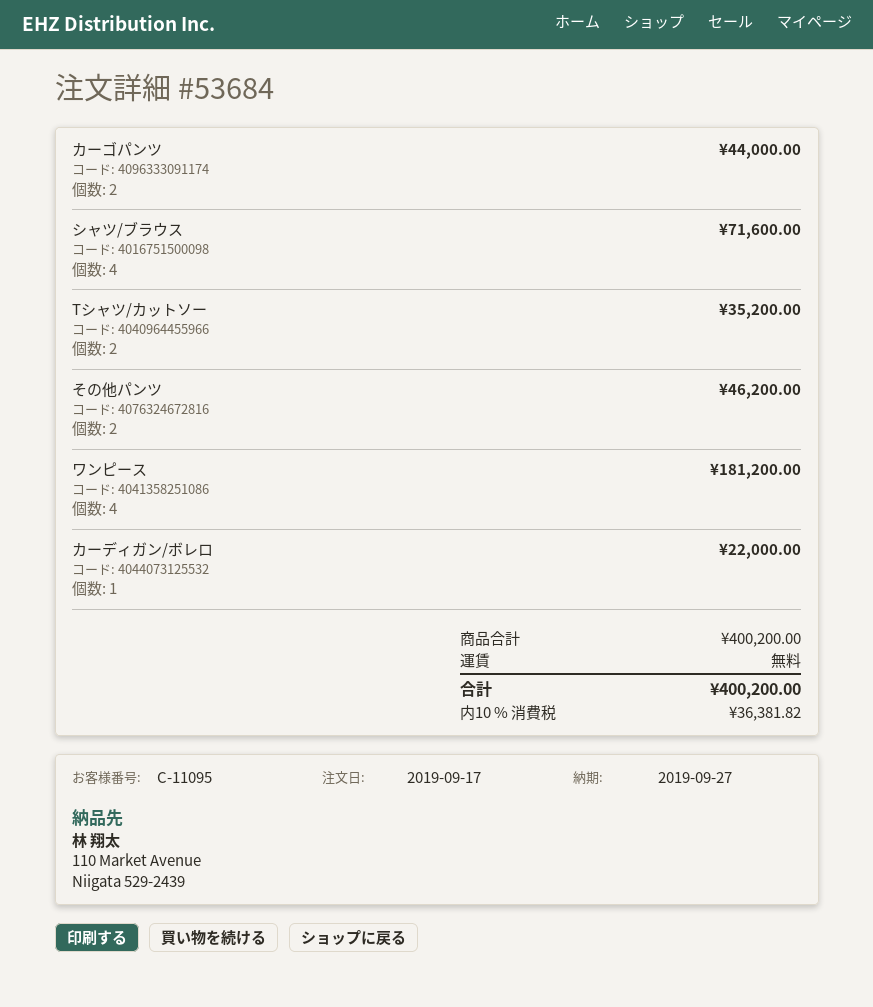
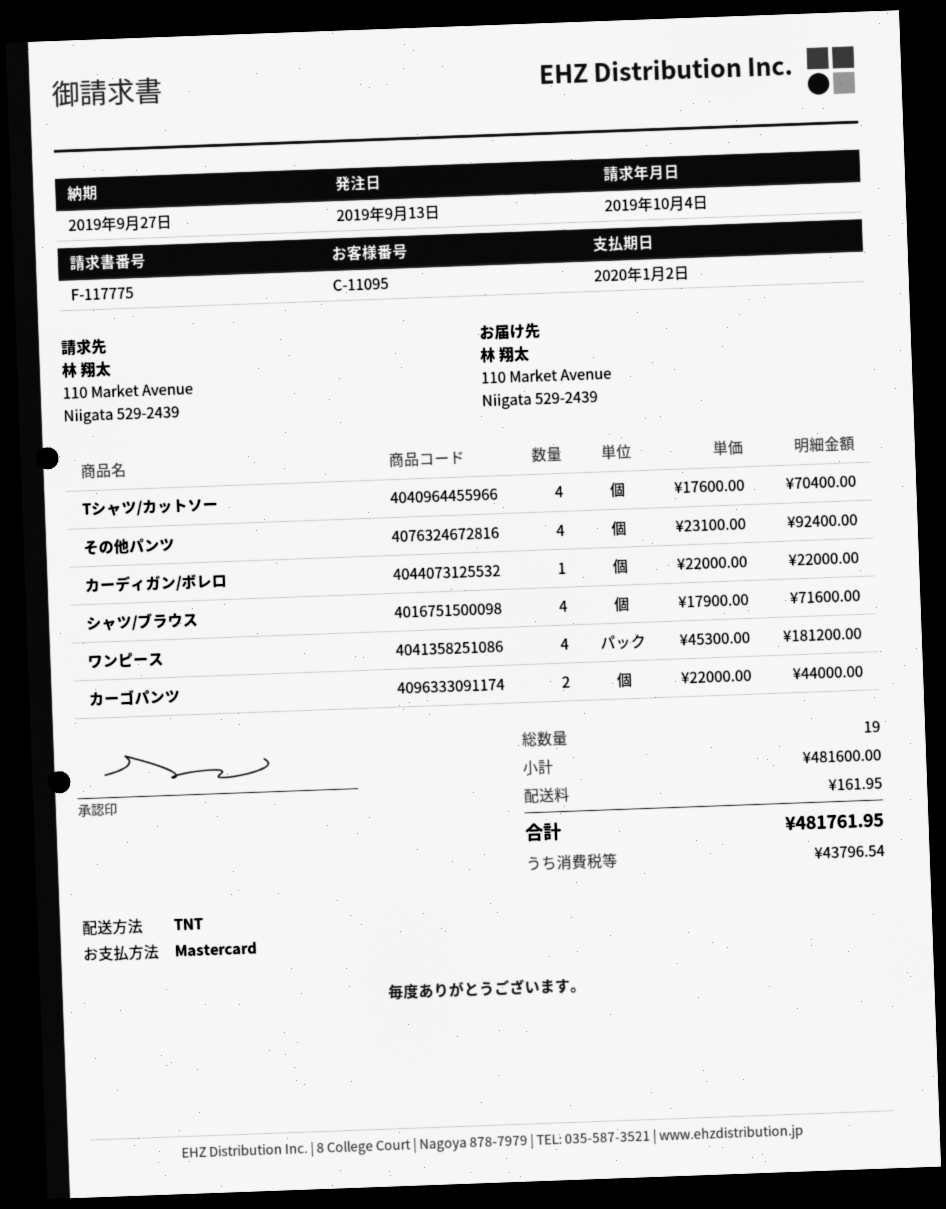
order date: 2019-09-17 -> 2019-09-13
Tシャツ/カットソー: 2 for 35200.00 -> 4 for 70400.00
その他パンツ: 2 for 46200.00 -> 4 for 92400.00
subtotal: 400200.00 -> 481600.00
shipping: 0.00 -> 161.95
tax: 36381.82 -> 43796.54
total: 400200.00 -> 481761.95

